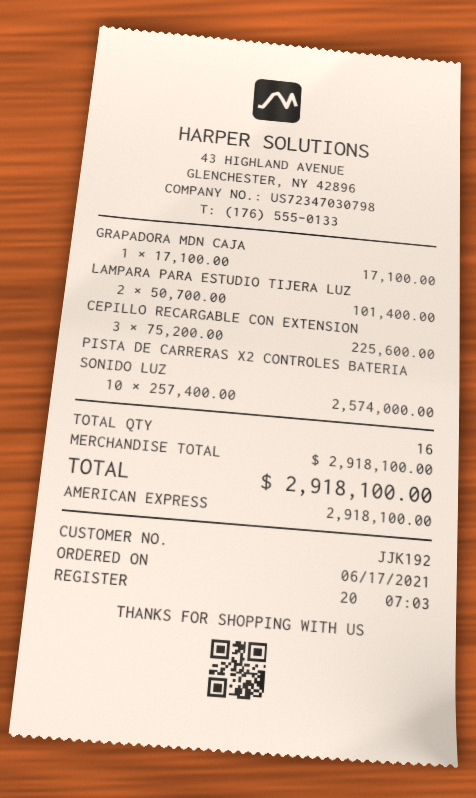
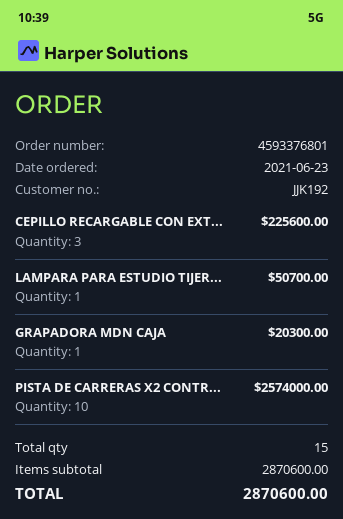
order date: 2021-06-17 -> 2021-06-23
GRAPADORA MDN CAJA: 1 for 17100.00 -> 1 for 20300.00
LAMPARA PARA ESTUDIO TIJERA LUZ: 2 for 101400.00 -> 1 for 50700.00
total quantity: 16 -> 15
subtotal: 2918100.00 -> 2870600.00
total: 2918100.00 -> 2870600.00

